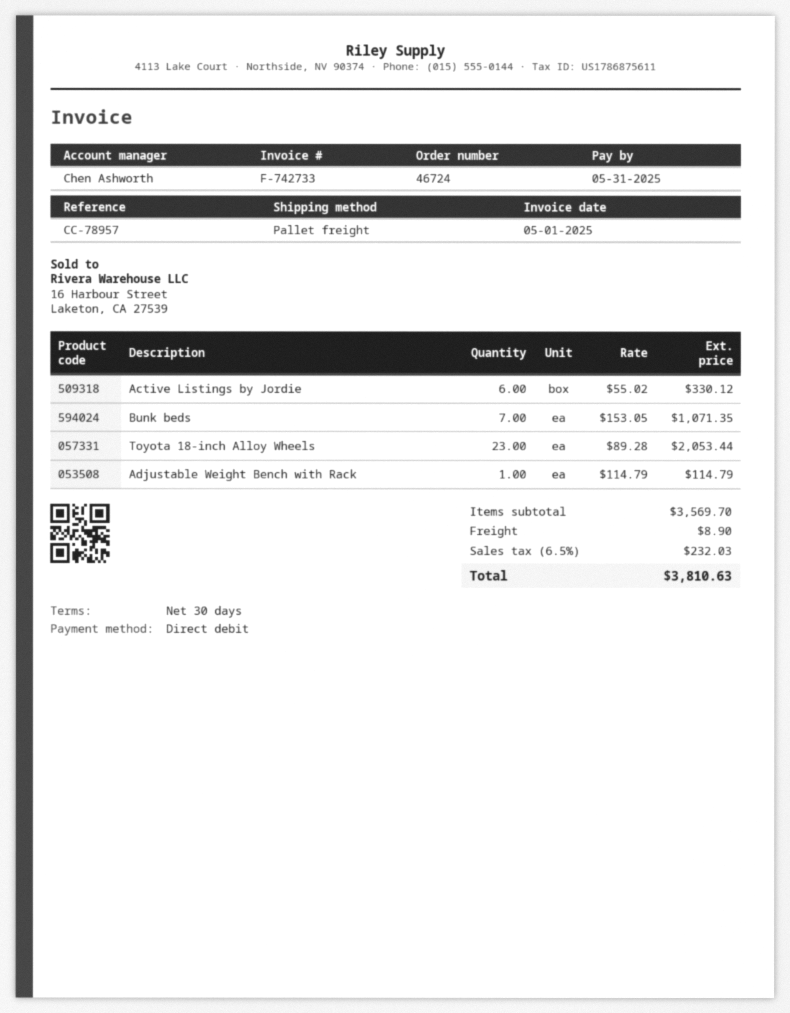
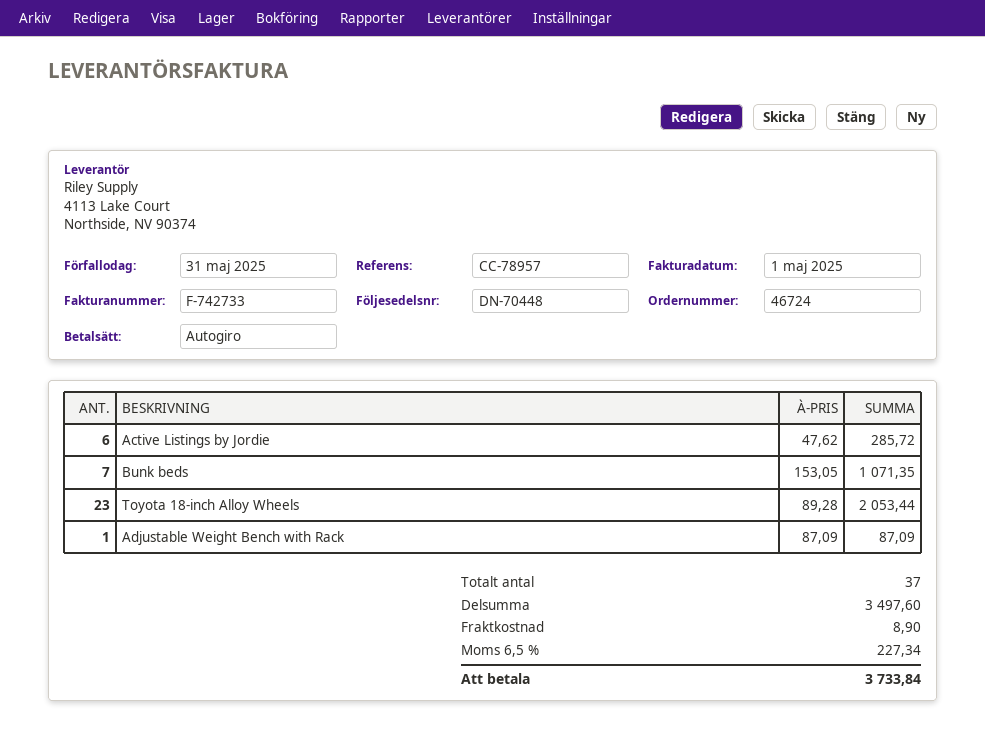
Active Listings by Jordie: 6 x 55.02 = 330.12 -> 6 x 47.62 = 285.72
Adjustable Weight Bench with Rack: 1 x 114.79 = 114.79 -> 1 x 87.09 = 87.09
subtotal: 3569.70 -> 3497.60
tax: 6.5% = 232.03 -> 6.5% = 227.34
total: 3810.63 -> 3733.84

